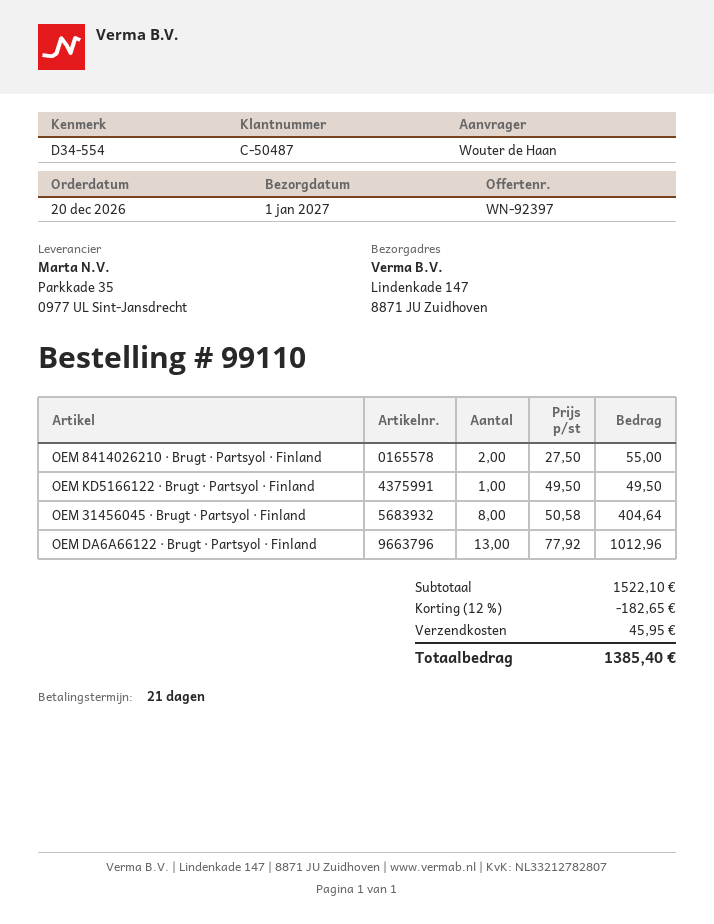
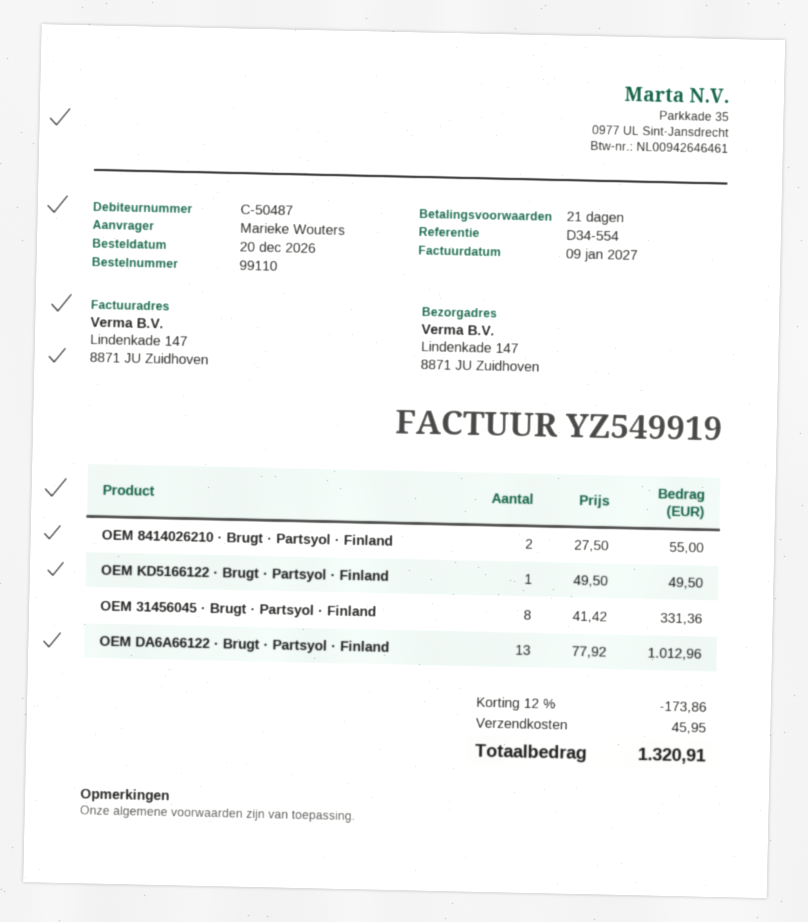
ordered by: Wouter de Haan -> Marieke Wouters
OEM 31456045 · Brugt · Partsyol · Finland: 8 x 50.58 = 404.64 -> 8 x 41.42 = 331.36
discount: 12% = 182.65 -> 12% = 173.86
total: 1385.40 -> 1320.91

